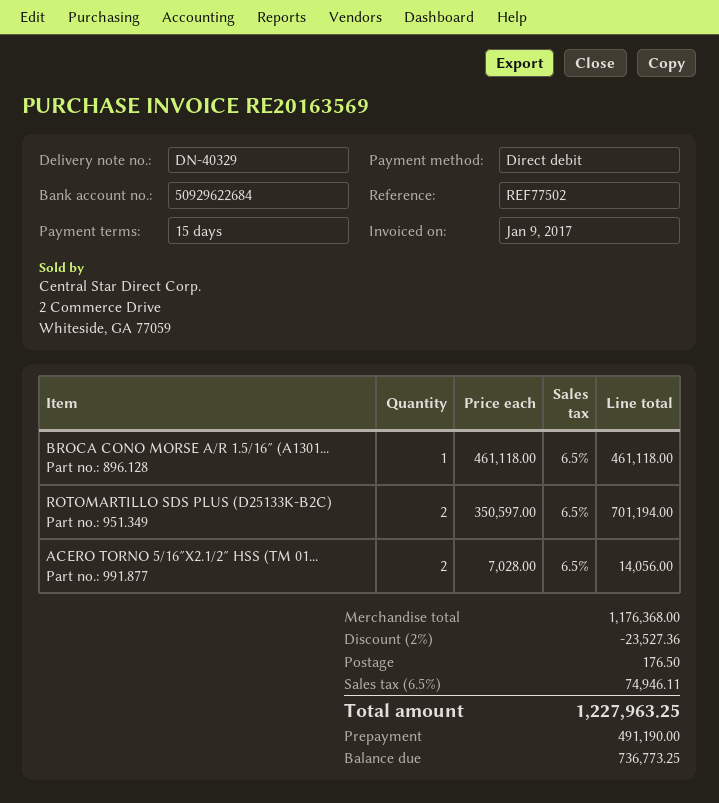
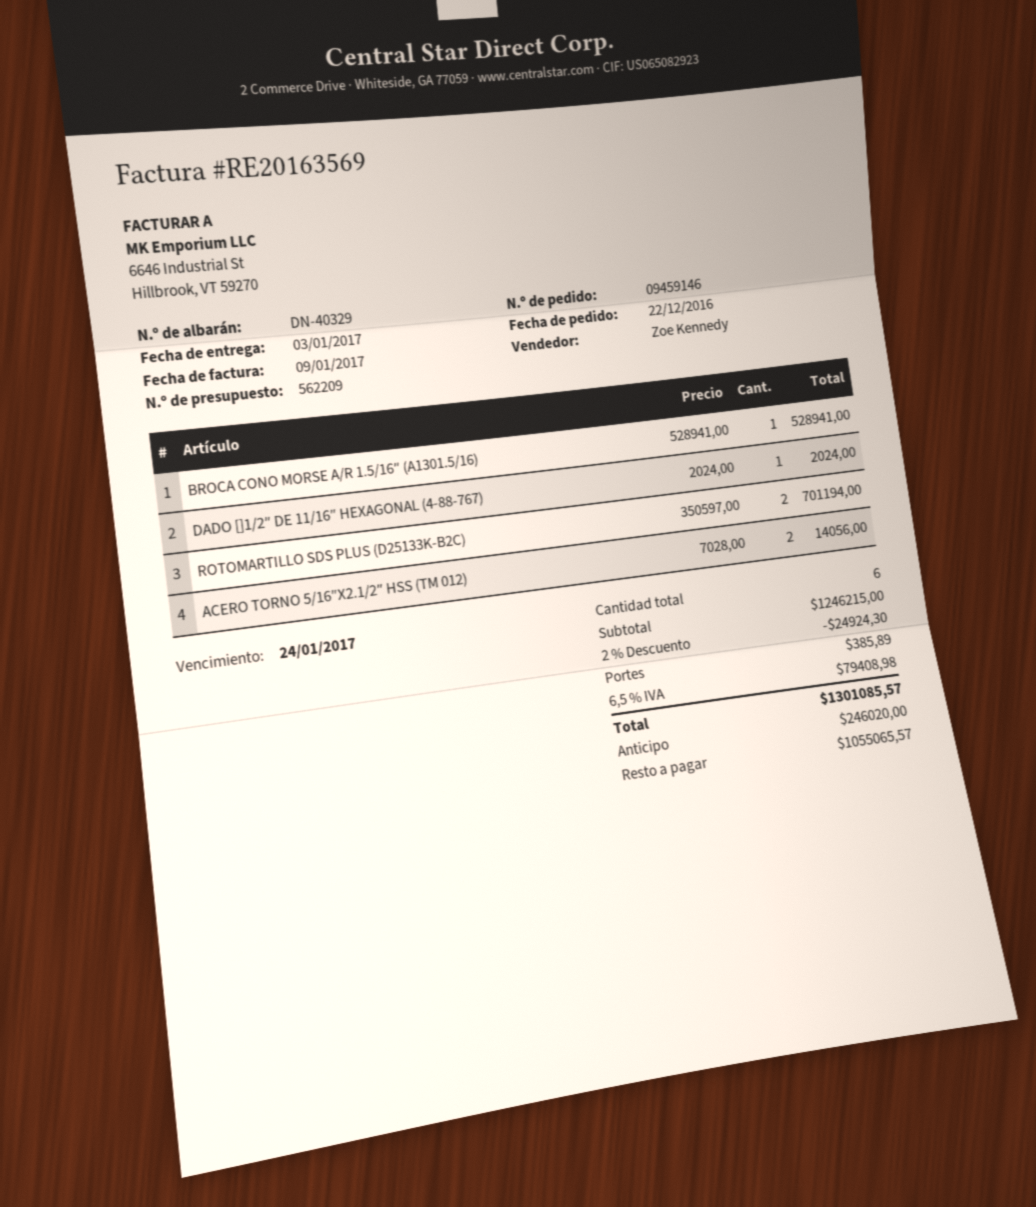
BROCA CONO MORSE A/R 1.5/16″ (A1301...: 1 x 461118.00 = 461118.00 -> 1 x 528941.00 = 528941.00
DADO []1/2″ DE 11/16″ HEXAGONAL (4-88-767): none -> 1 x 2024.00 = 2024.00
subtotal: 1176368.00 -> 1246215.00
discount: 2% = 23527.36 -> 2% = 24924.30
shipping: 176.50 -> 385.89
tax: 6.5% = 74946.11 -> 6.5% = 79408.98
total: 1227963.25 -> 1301085.57
deposit: 491190.00 -> 246020.00
balance: 736773.25 -> 1055065.57

